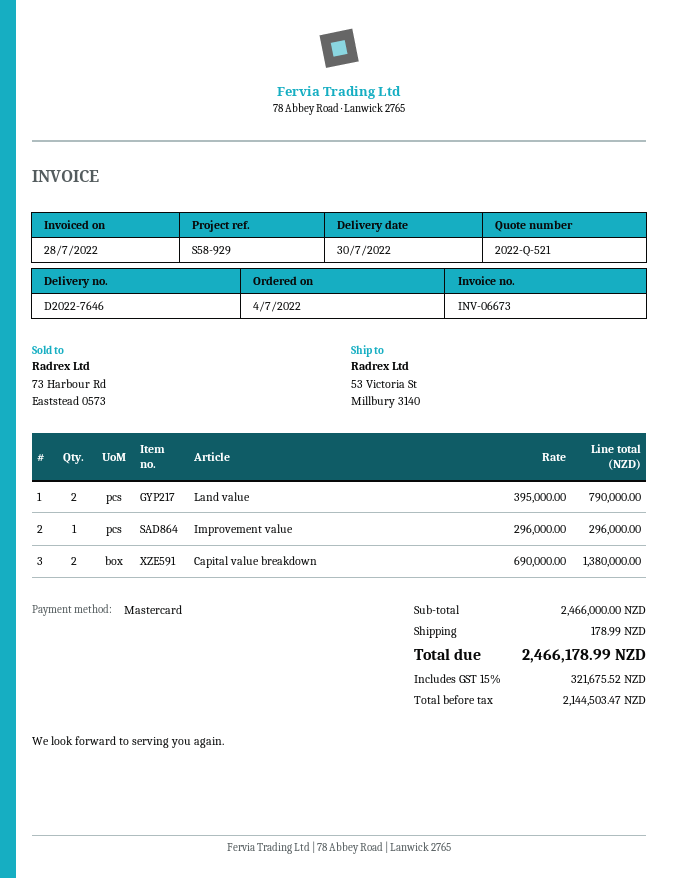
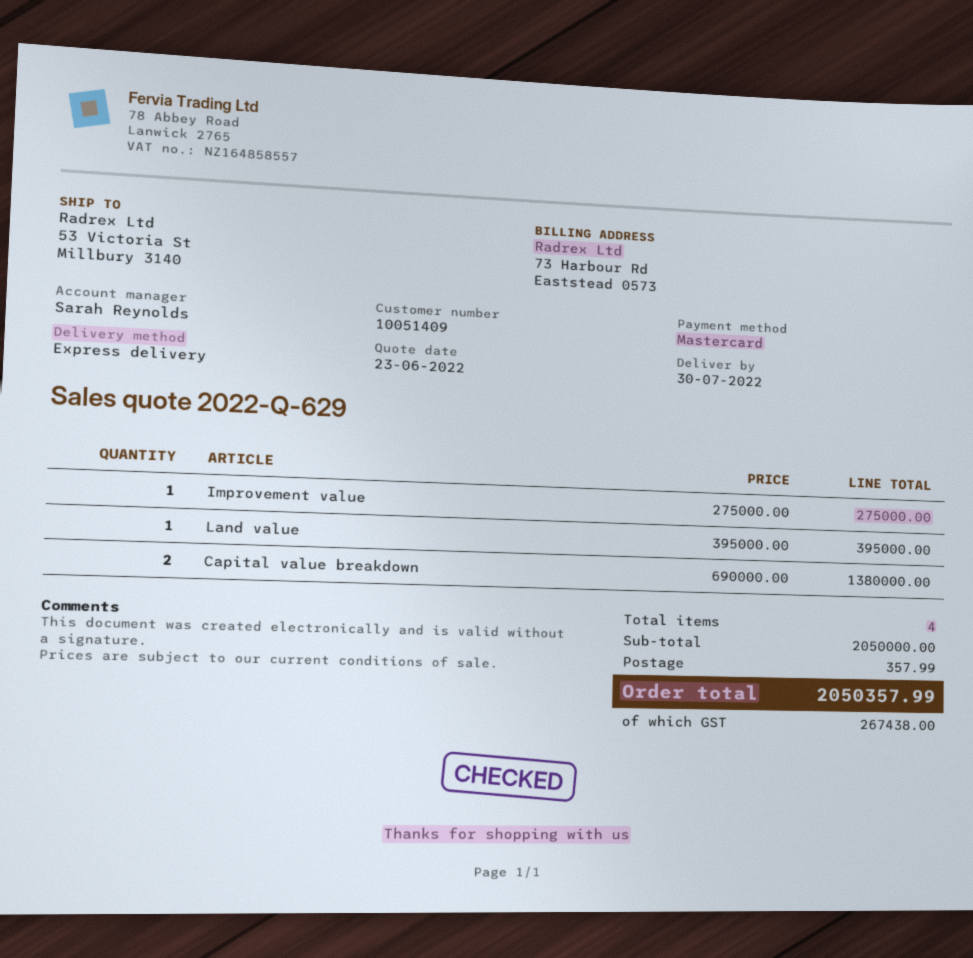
quote number: 2022-Q-521 -> 2022-Q-629
Land value: 2 x 395000.00 = 790000.00 -> 1 x 395000.00 = 395000.00
Improvement value: 1 x 296000.00 = 296000.00 -> 1 x 275000.00 = 275000.00
subtotal: 2466000.00 -> 2050000.00
shipping: 178.99 -> 357.99
tax: 321675.52 -> 267438.00
total: 2466178.99 -> 2050357.99

